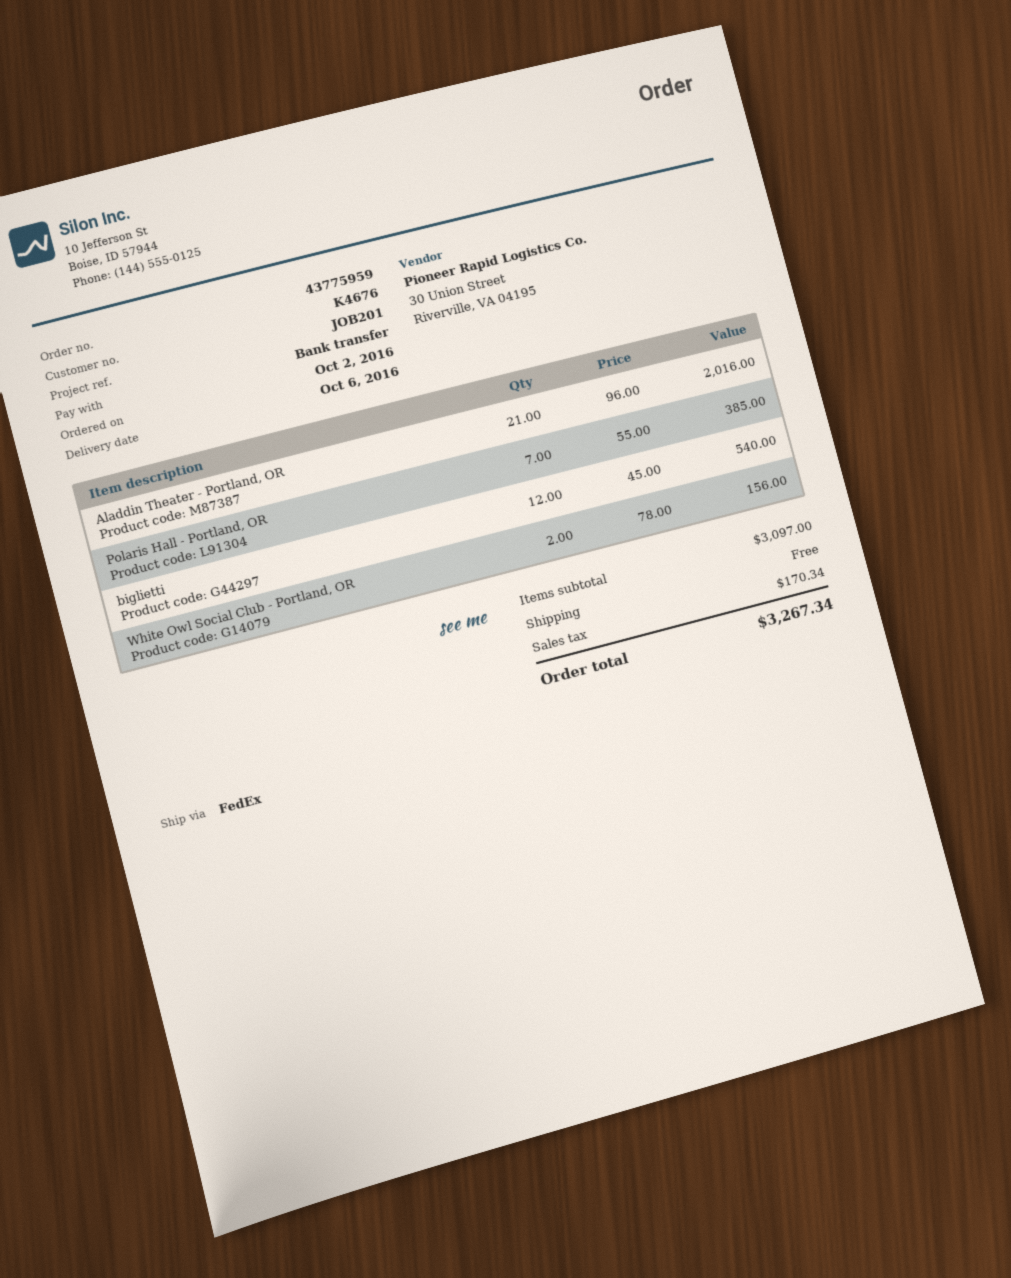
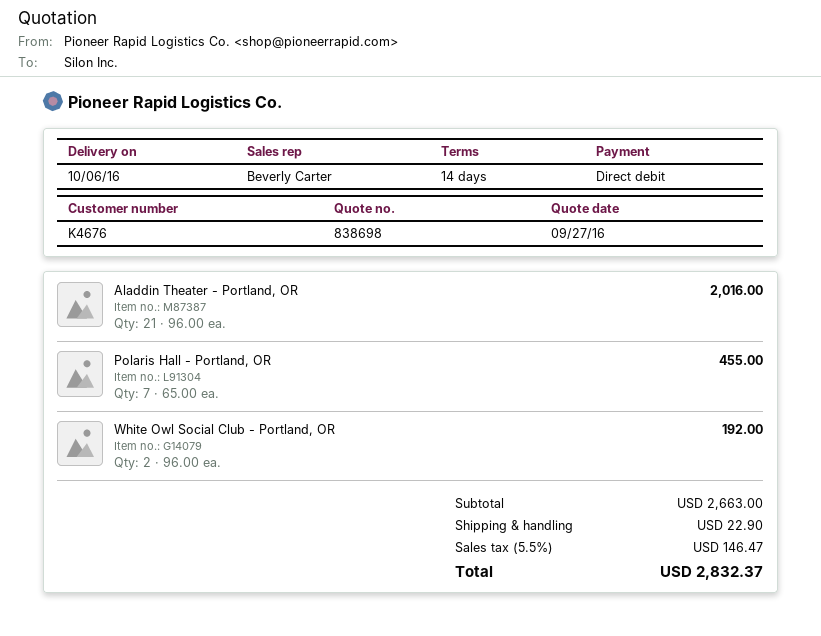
payment method: bank transfer -> direct debit
Polaris Hall - Portland, OR: 7 x 55.00 = 385.00 -> 7 x 65.00 = 455.00
biglietti: 12 x 45.00 = 540.00 -> none
White Owl Social Club - Portland, OR: 2 x 78.00 = 156.00 -> 2 x 96.00 = 192.00
subtotal: 3097.00 -> 2663.00
shipping: 0.00 -> 22.90
tax: 170.34 -> 146.47
total: 3267.34 -> 2832.37

